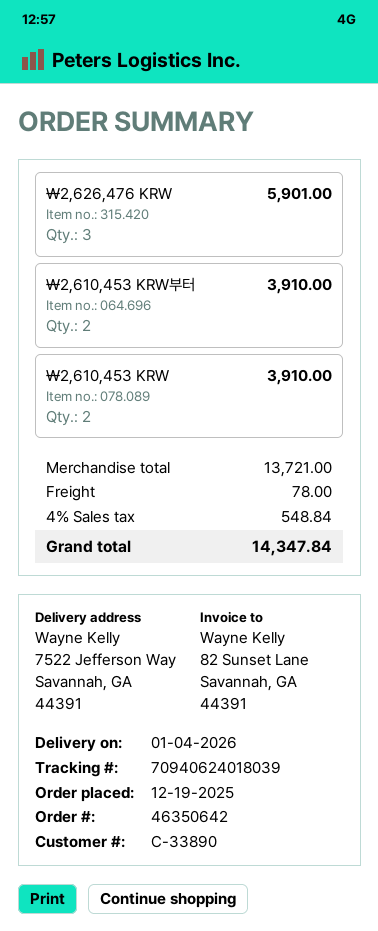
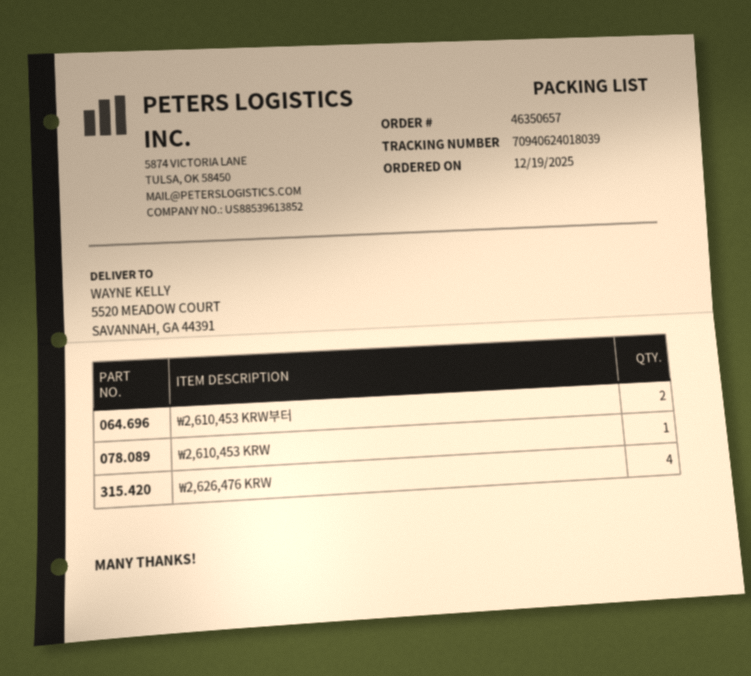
order number: 46350642 -> 46350657
ship to: 7522 Jefferson Way, Savannah, GA 44391 -> 5520 MEADOW COURT, SAVANNAH, GA 44391
₩2,626,476 KRW: 3 -> 4
₩2,610,453 KRW: 2 -> 1

